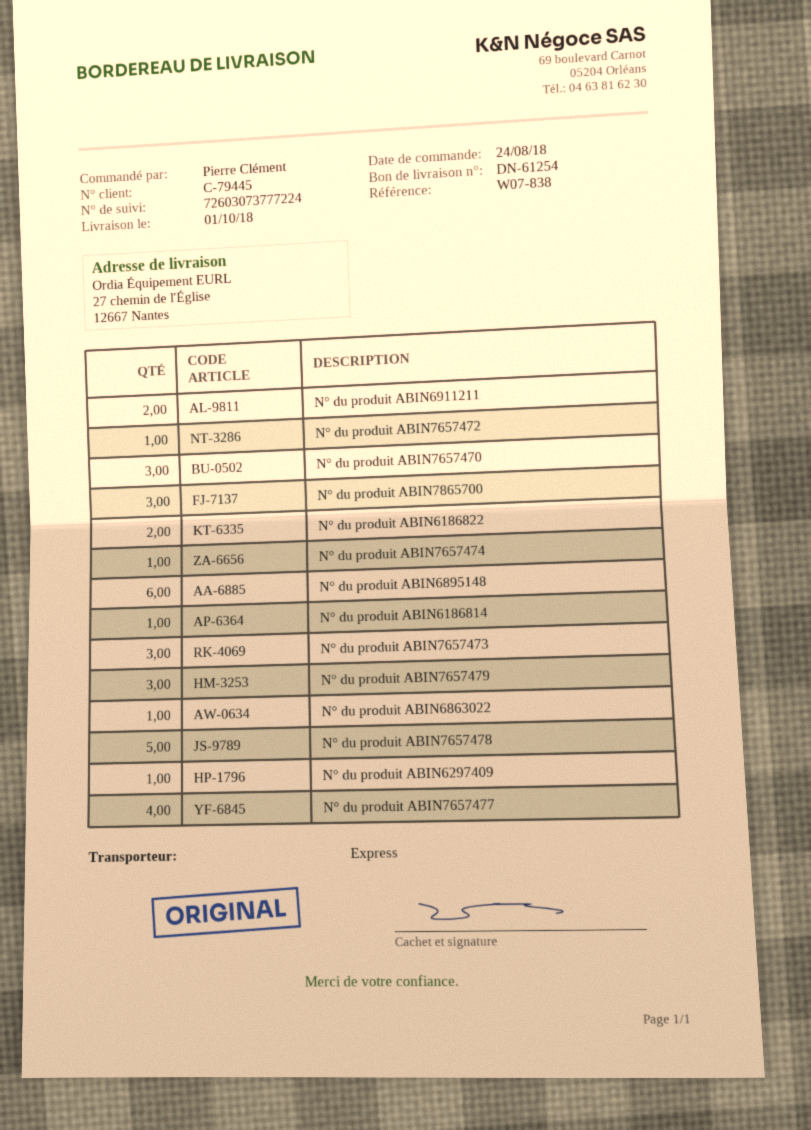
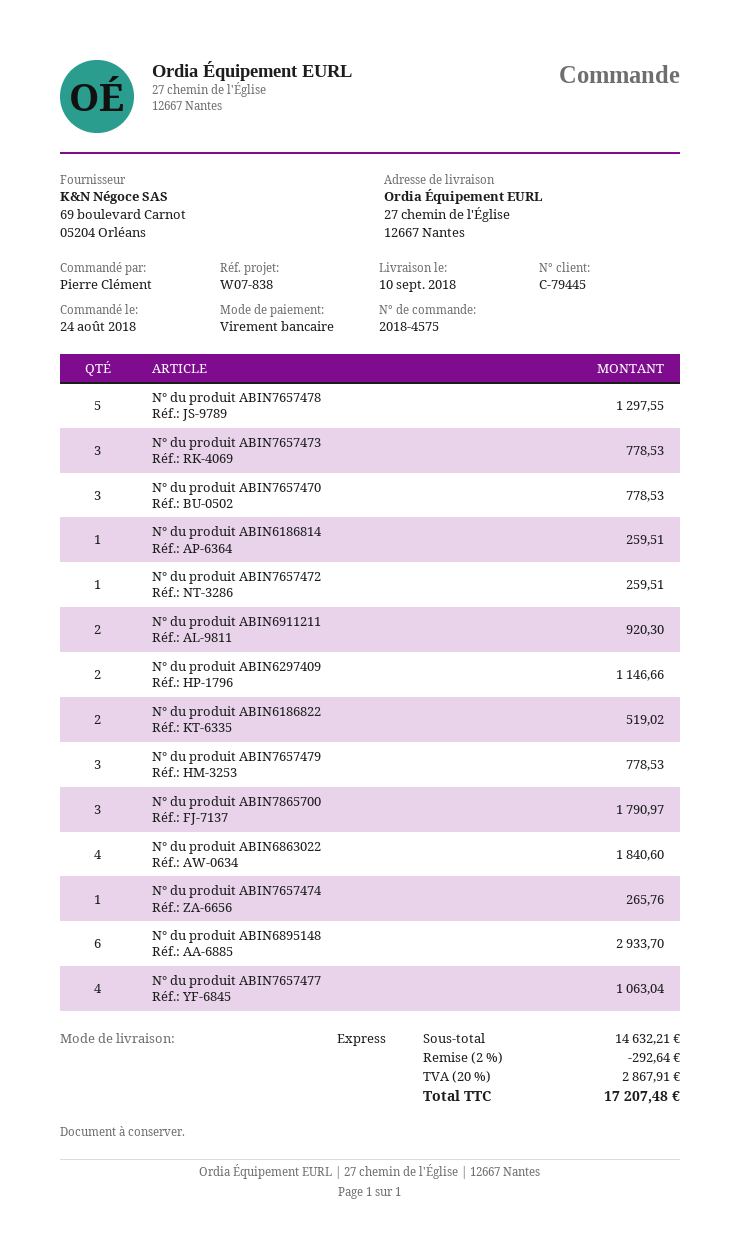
delivery date: 2018-10-01 -> 2018-09-10
N° du produit ABIN6863022: 1 -> 4
N° du produit ABIN6297409: 1 -> 2

